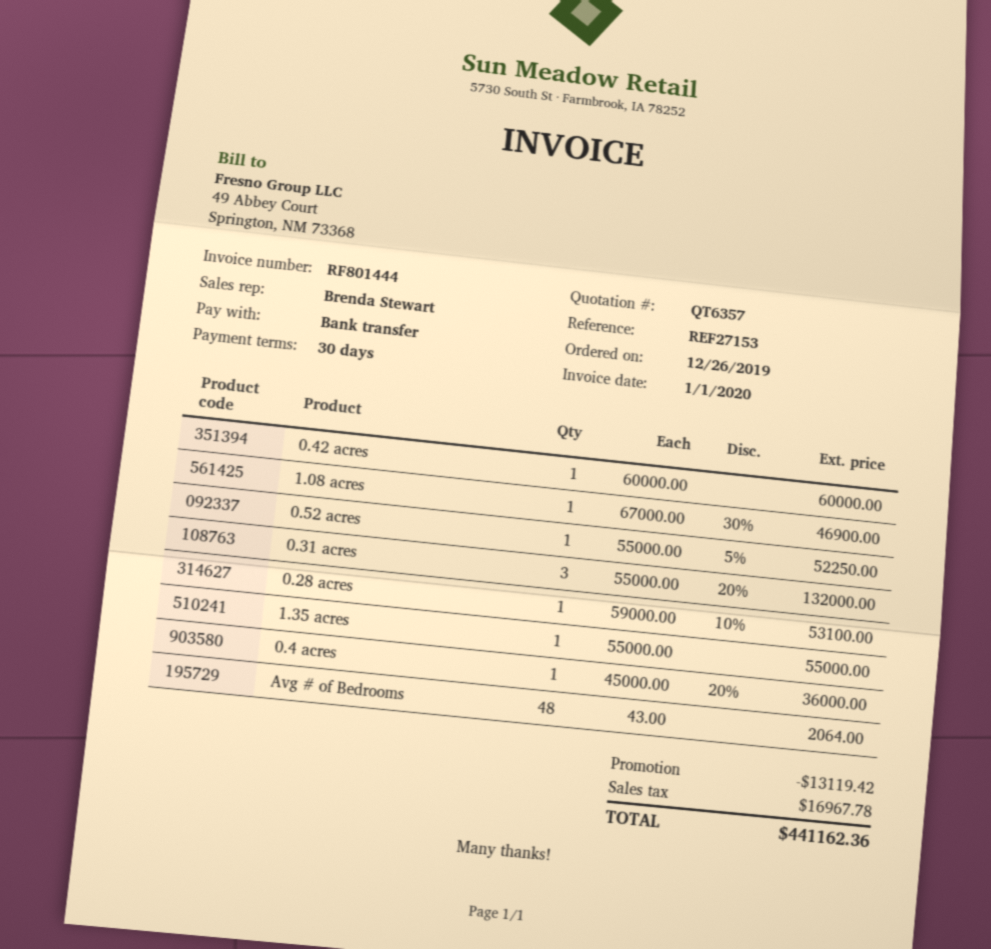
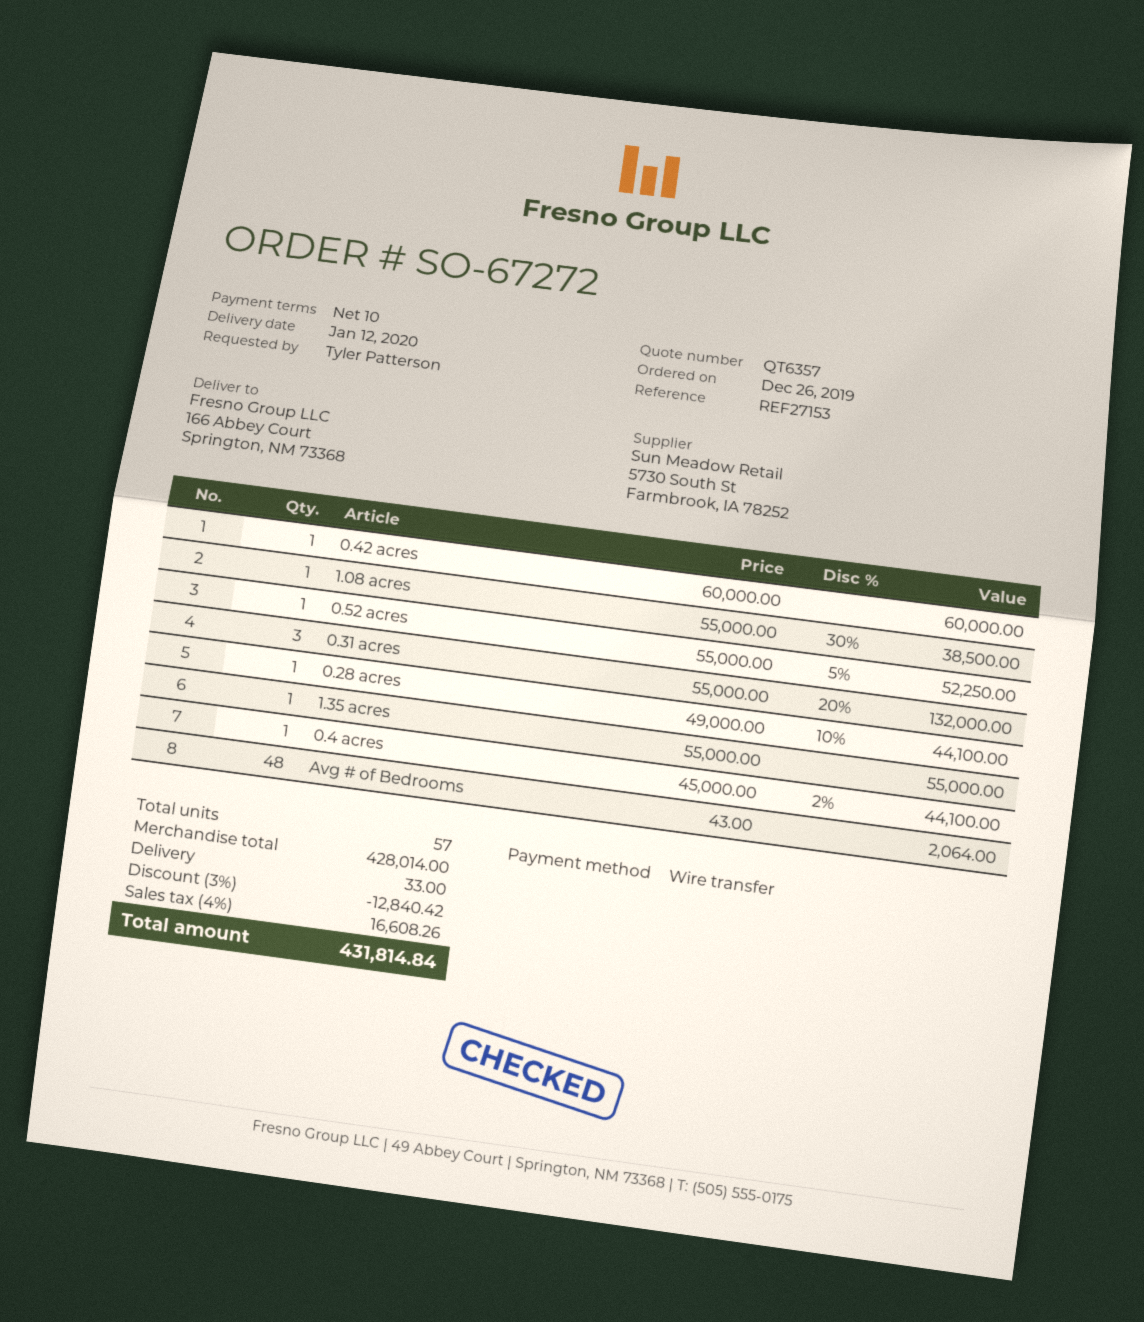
payment terms: 30 days -> 10 days
1.08 acres: 1 x 67000.00 - 30% = 46900.00 -> 1 x 55000.00 - 30% = 38500.00
0.28 acres: 1 x 59000.00 - 10% = 53100.00 -> 1 x 49000.00 - 10% = 44100.00
0.4 acres: 1 x 45000.00 - 20% = 36000.00 -> 1 x 45000.00 - 2% = 44100.00
discount: 13119.42 -> 12840.42
shipping: none -> 33.00
tax: 16967.78 -> 16608.26
total: 441162.36 -> 431814.84

